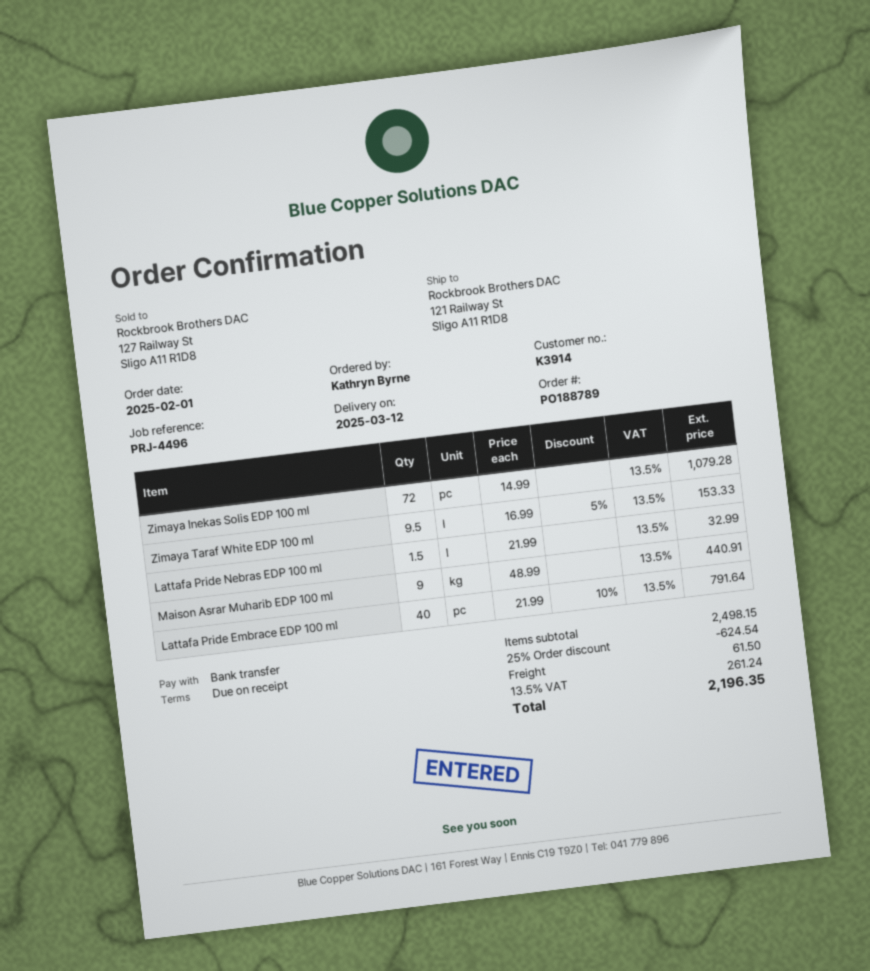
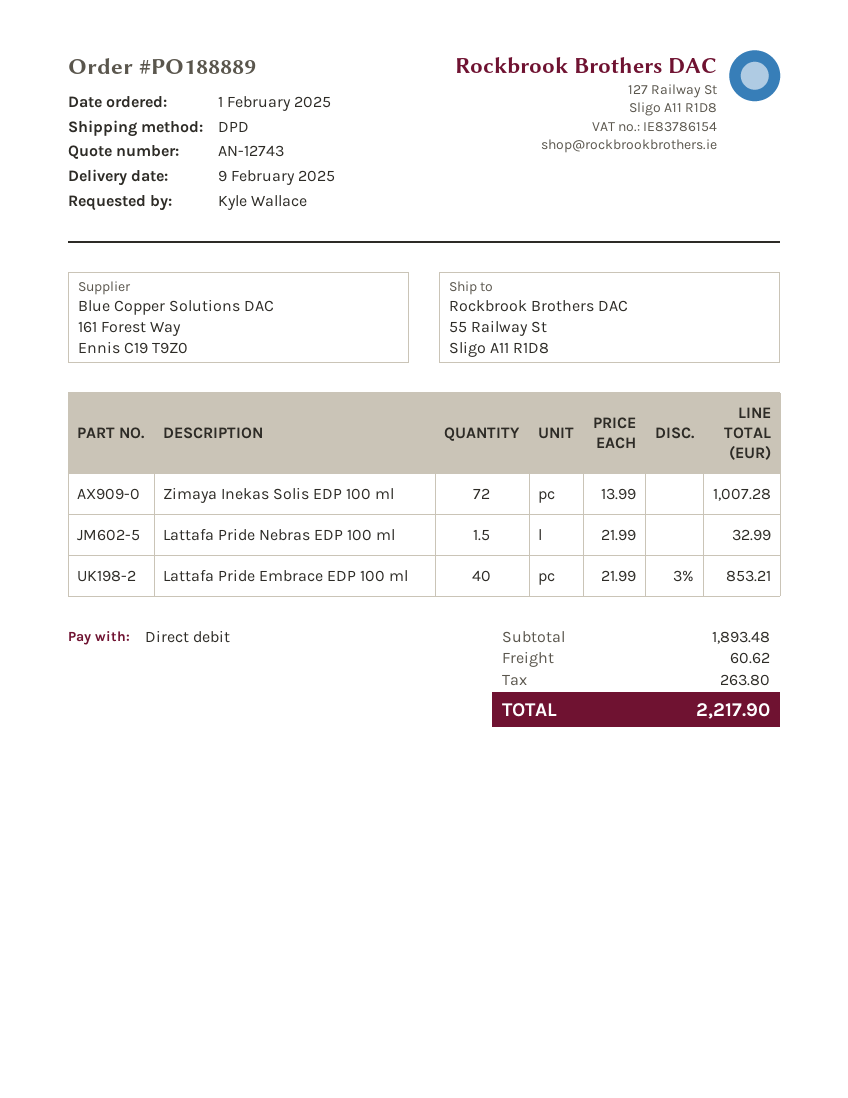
order number: PO188789 -> PO188889
delivery date: 2025-03-12 -> 2025-02-09
ordered by: Kathryn Byrne -> Kyle Wallace
payment method: bank transfer -> direct debit
ship to: 121 Railway St, Sligo A11 R1D8 -> 55 Railway St, Sligo A11 R1D8
Zimaya Inekas Solis EDP 100 ml: 72 x 14.99 = 1079.28 -> 72 x 13.99 = 1007.28
Zimaya Taraf White EDP 100 ml: 9.5 x 16.99 - 5% = 153.33 -> none
Maison Asrar Muharib EDP 100 ml: 9 x 48.99 = 440.91 -> none
Lattafa Pride Embrace EDP 100 ml: 40 x 21.99 - 10% = 791.64 -> 40 x 21.99 - 3% = 853.21
subtotal: 2498.15 -> 1893.48
discount: 25% = 624.54 -> none
shipping: 61.50 -> 60.62
tax: 261.24 -> 263.80
total: 2196.35 -> 2217.90

